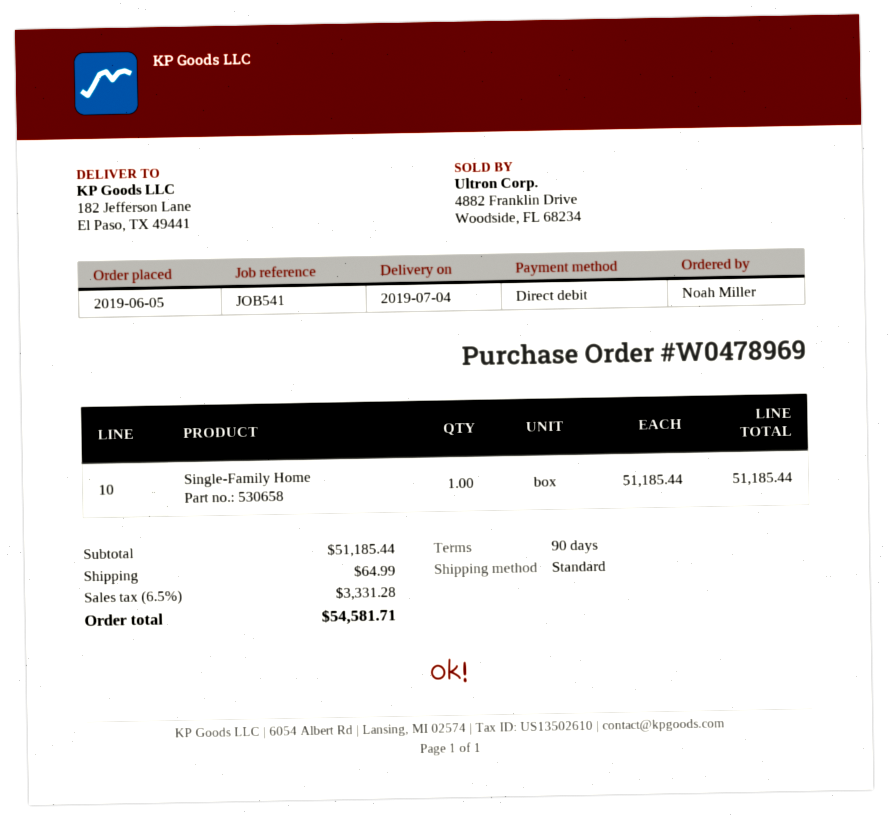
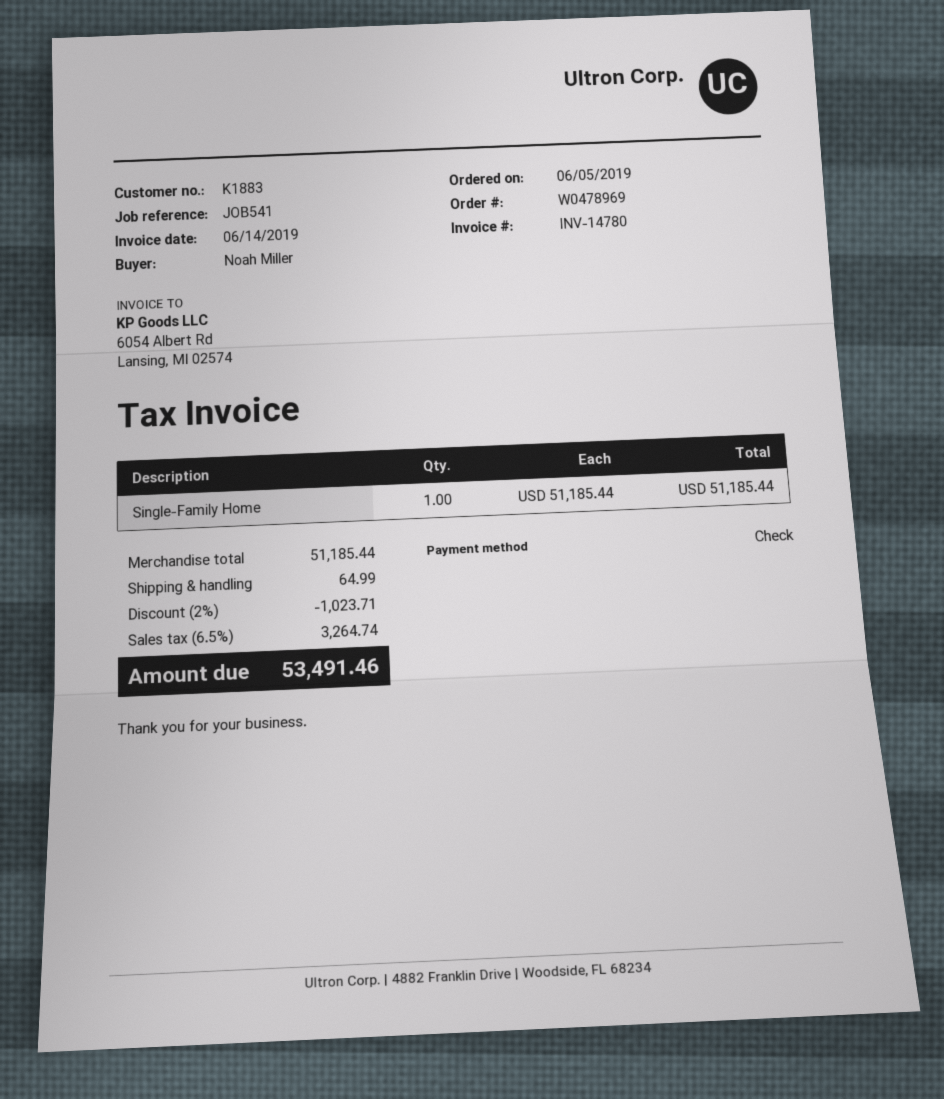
payment method: direct debit -> cheque
discount: none -> 2% = 1023.71
tax: 6.5% = 3331.28 -> 6.5% = 3264.74
total: 54581.71 -> 53491.46

